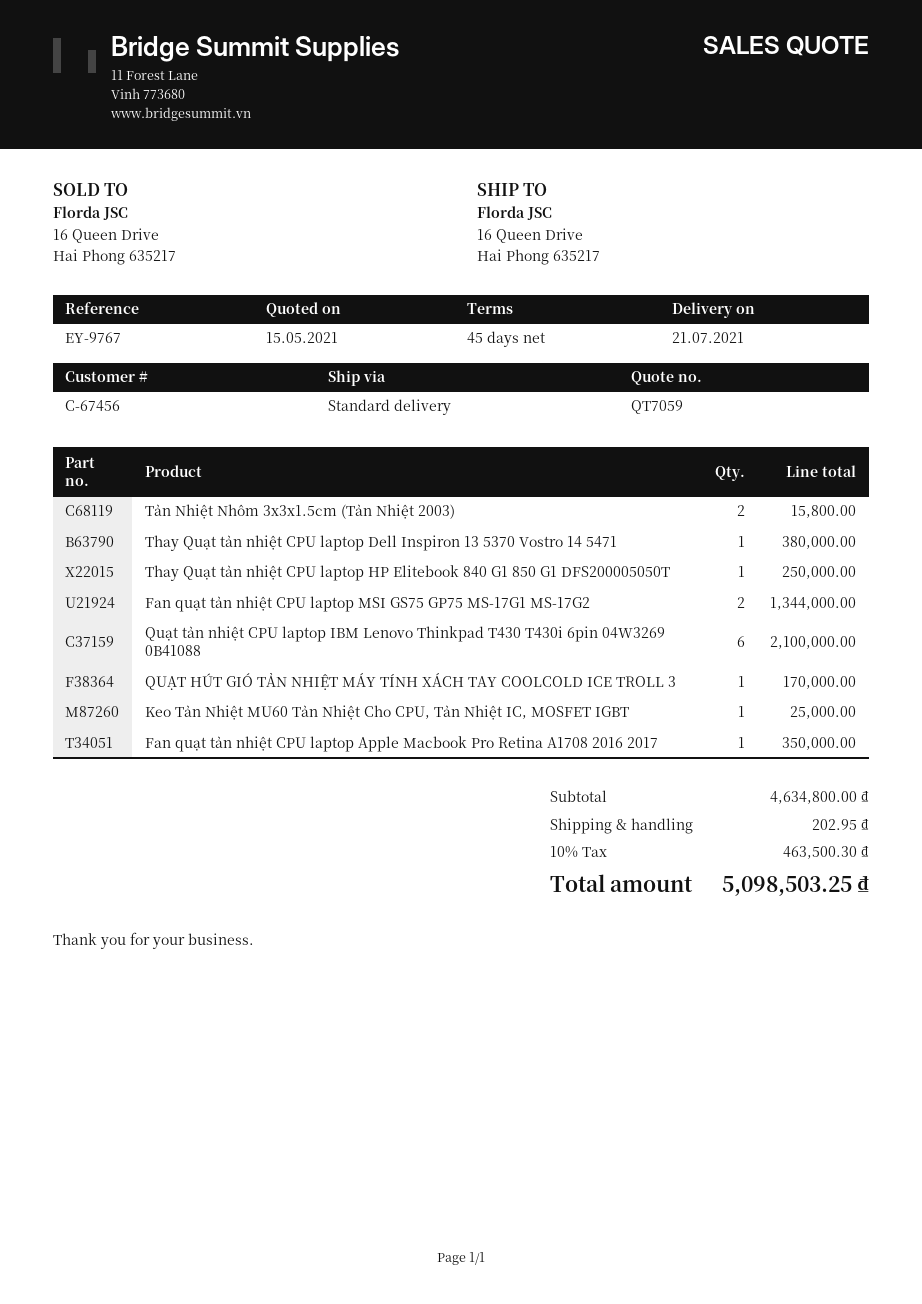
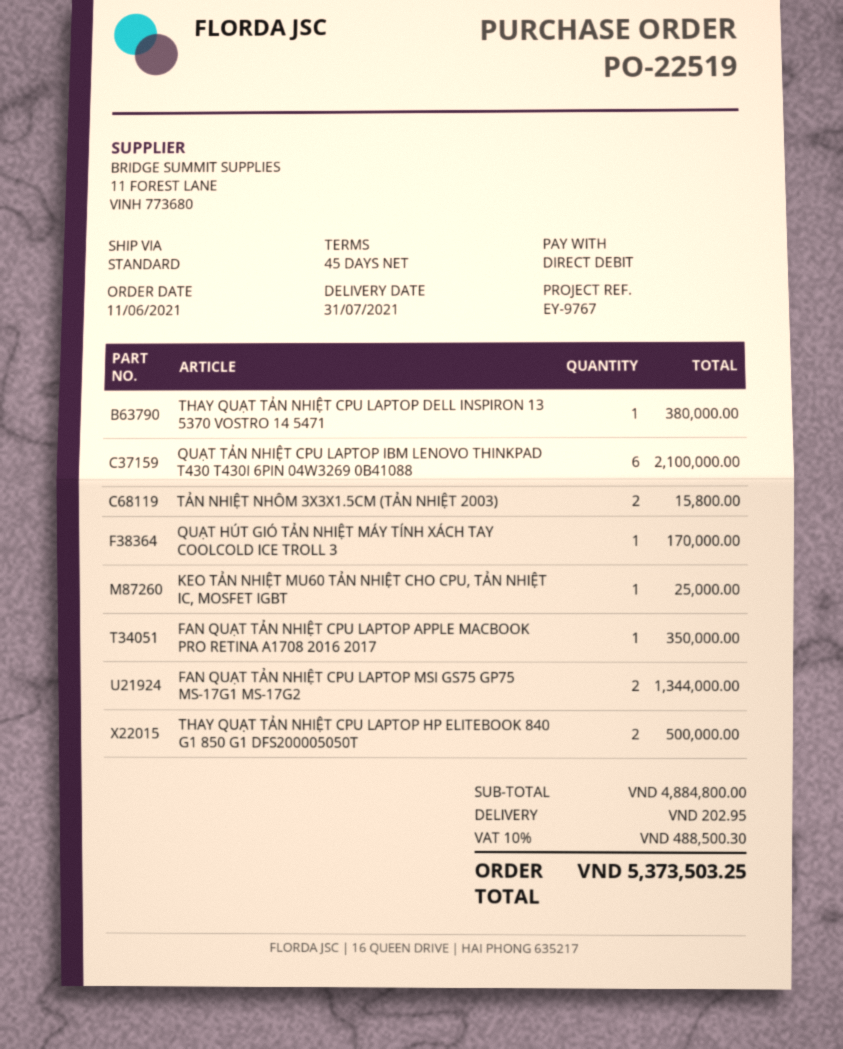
delivery date: 2021-07-21 -> 2021-07-31
Thay Quạt tản nhiệt CPU laptop HP Elitebook 840 G1 850 G1 DFS200005050T: 1 for 250000.00 -> 2 for 500000.00
subtotal: 4634800.00 -> 4884800.00
tax: 10% = 463500.30 -> 10% = 488500.30
total: 5098503.25 -> 5373503.25

